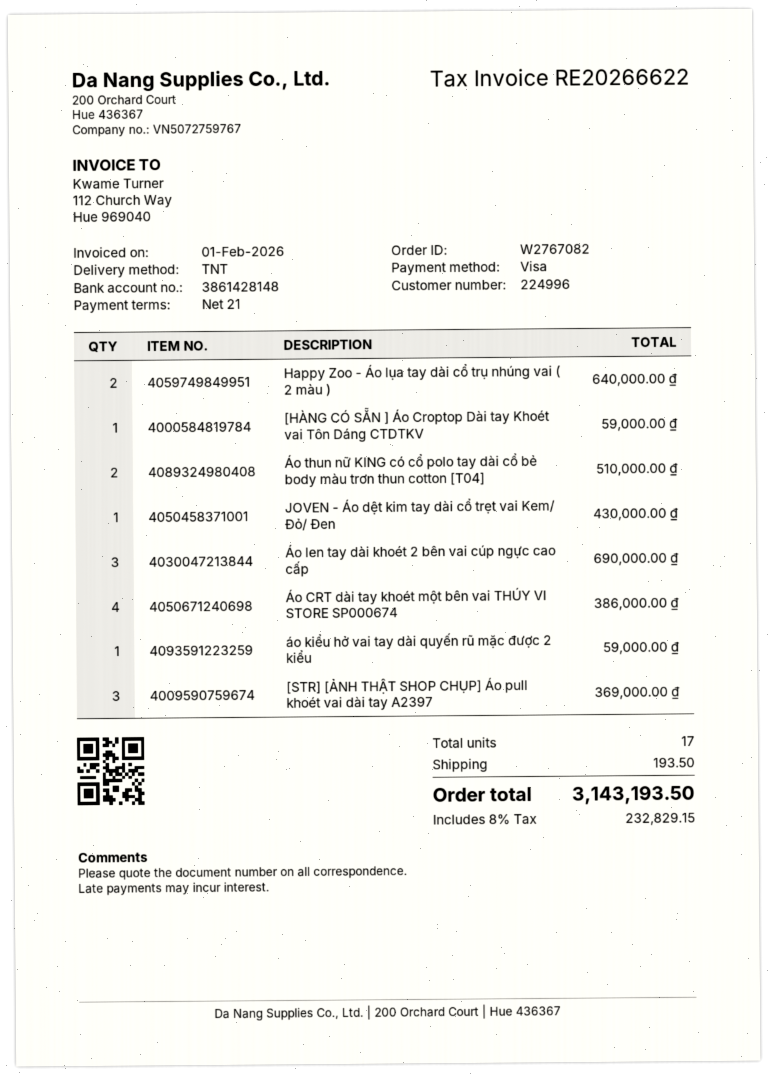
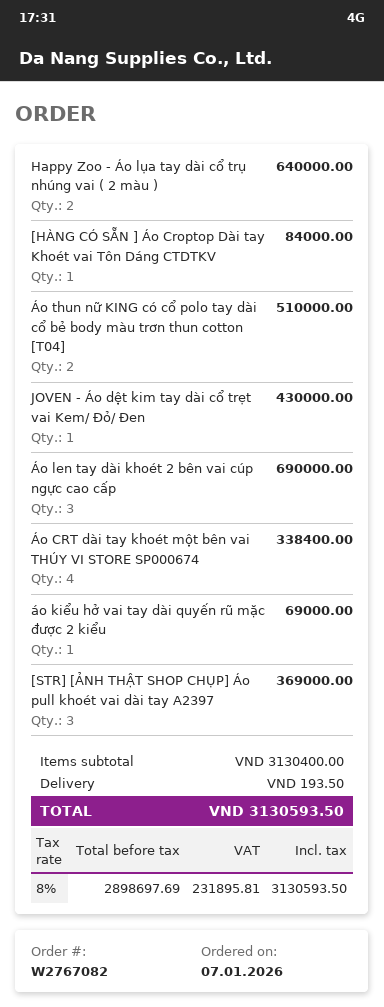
[HÀNG CÓ SẴN ] Áo Croptop Dài tay Khoét vai Tôn Dáng CTDTKV: 1 for 59000.00 -> 1 for 84000.00
Áo CRT dài tay khoét một bên vai THÚY VI STORE SP000674: 4 for 386000.00 -> 4 for 338400.00
áo kiểu hở vai tay dài quyến rũ mặc được 2 kiểu: 1 for 59000.00 -> 1 for 69000.00
tax: 8% = 232829.15 -> 8% = 231895.81
total: 3143193.50 -> 3130593.50

